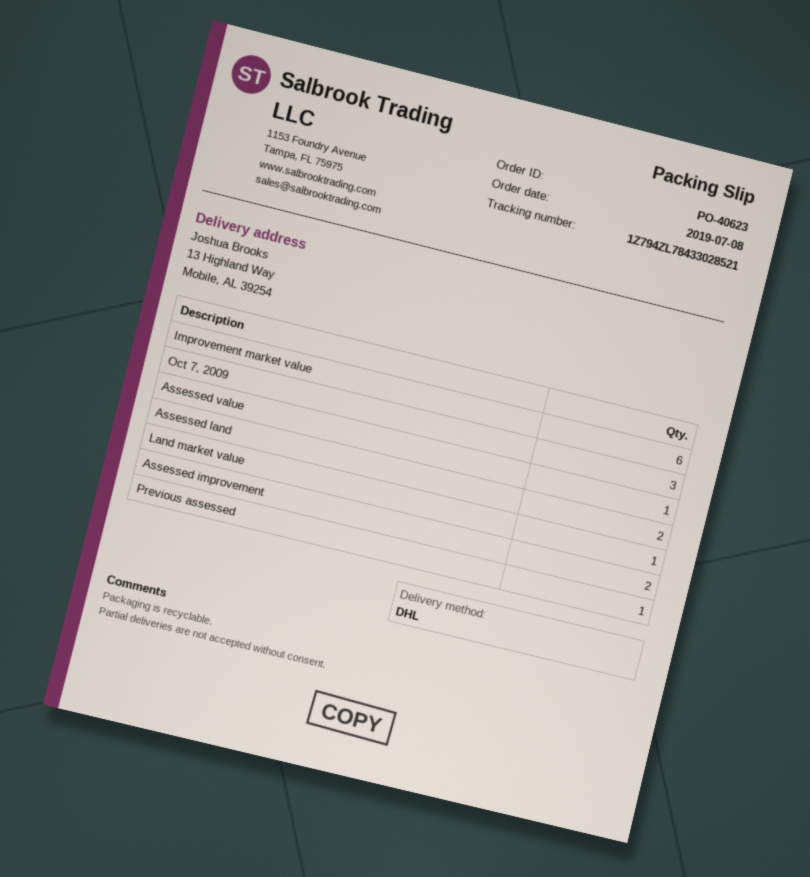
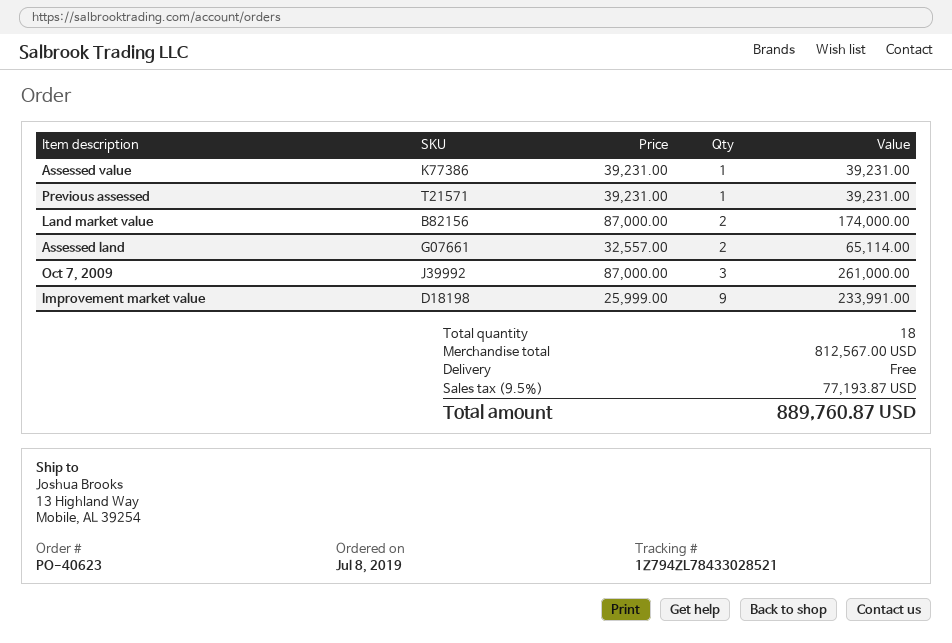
Improvement market value: 6 -> 9
Land market value: 1 -> 2
Assessed improvement: 2 -> none

